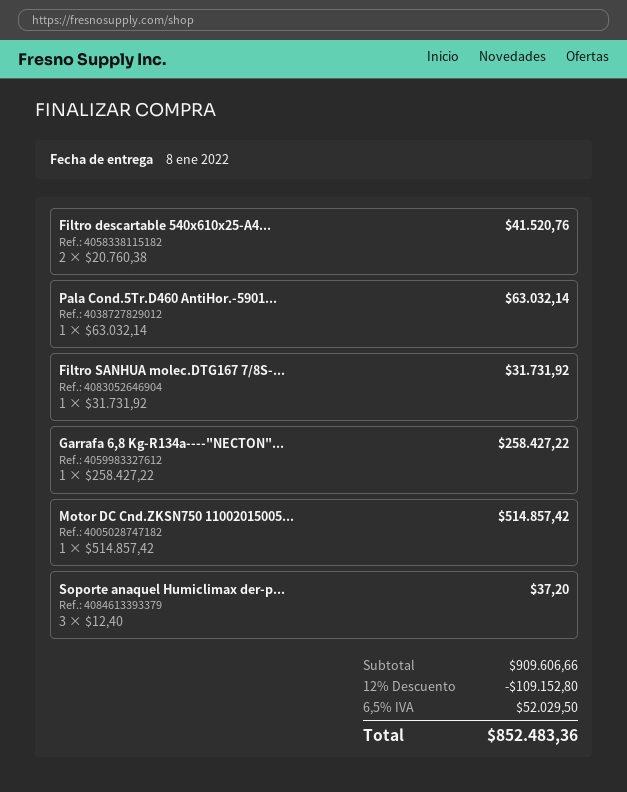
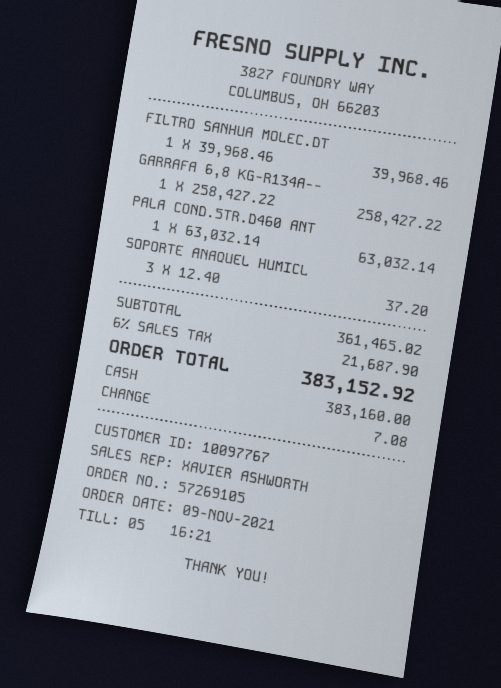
Filtro descartable 540x610x25-A4...: 2 x 20760.38 = 41520.76 -> none
Filtro SANHUA molec.DTG167 7/8S-...: 1 x 31731.92 = 31731.92 -> 1 x 39968.46 = 39968.46
Motor DC Cnd.ZKSN750 11002015005...: 1 x 514857.42 = 514857.42 -> none
subtotal: 909606.66 -> 361465.02
discount: 12% = 109152.80 -> none
tax: 6.5% = 52029.50 -> 6% = 21687.90
total: 852483.36 -> 383152.92

